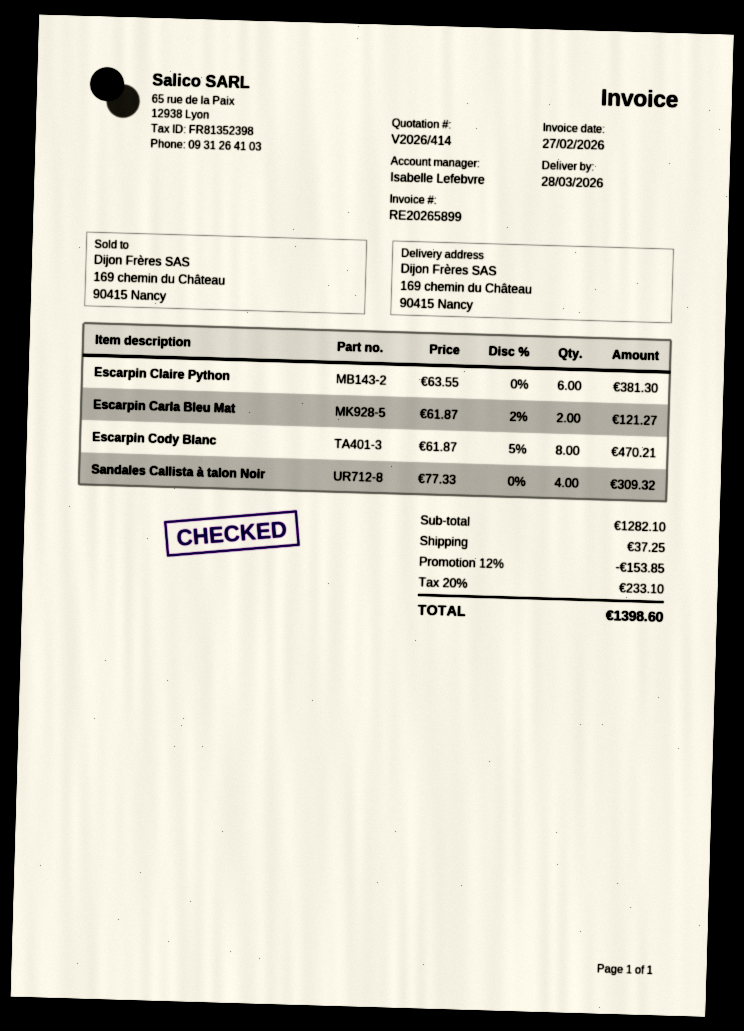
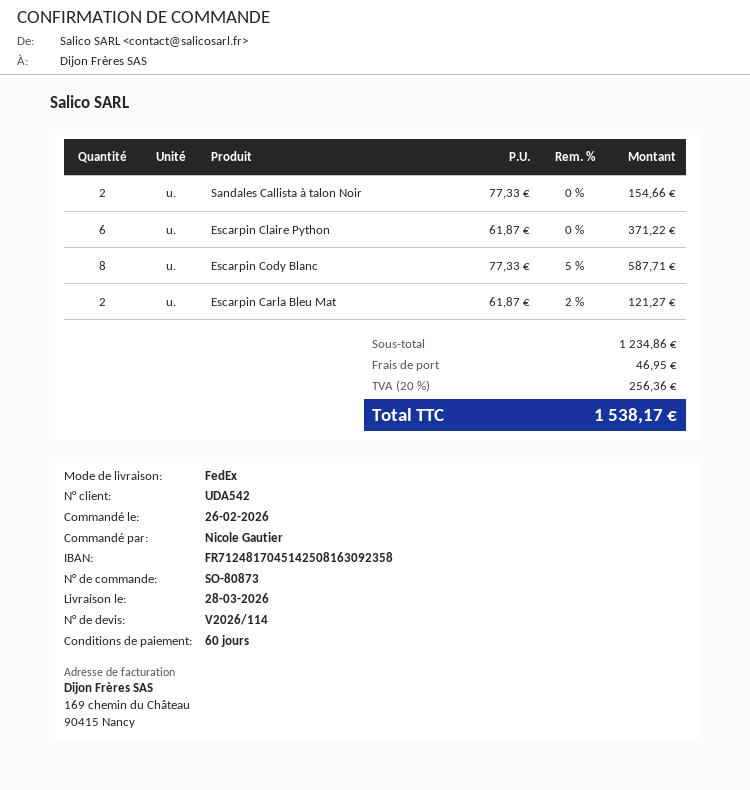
quote number: V2026/414 -> V2026/114
Escarpin Claire Python: 6 x 63.55 = 381.30 -> 6 x 61.87 = 371.22
Escarpin Cody Blanc: 8 x 61.87 - 5% = 470.21 -> 8 x 77.33 - 5% = 587.71
Sandales Callista à talon Noir: 4 x 77.33 = 309.32 -> 2 x 77.33 = 154.66
subtotal: 1282.10 -> 1234.86
discount: 12% = 153.85 -> none
shipping: 37.25 -> 46.95
tax: 20% = 233.10 -> 20% = 256.36
total: 1398.60 -> 1538.17

